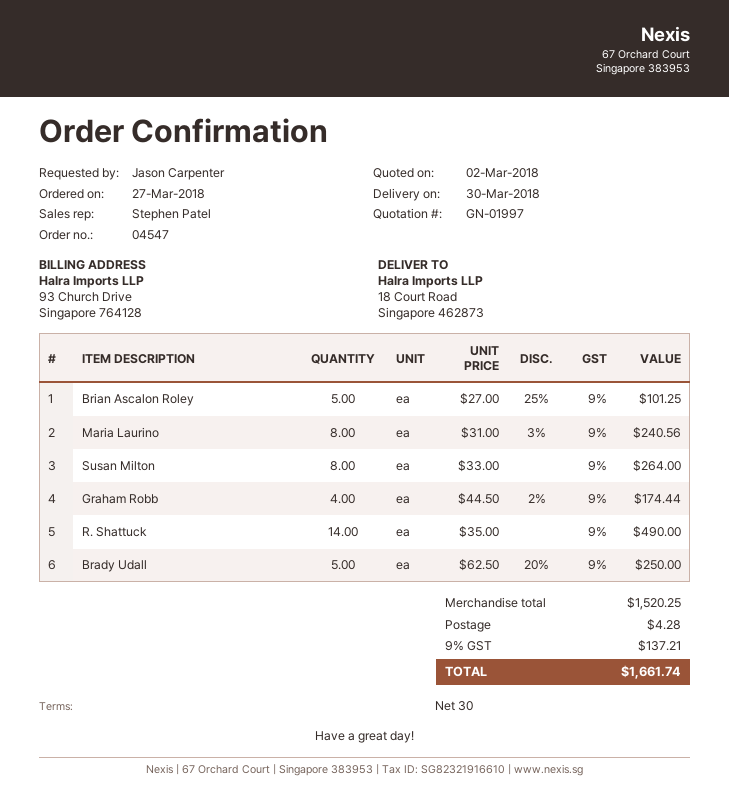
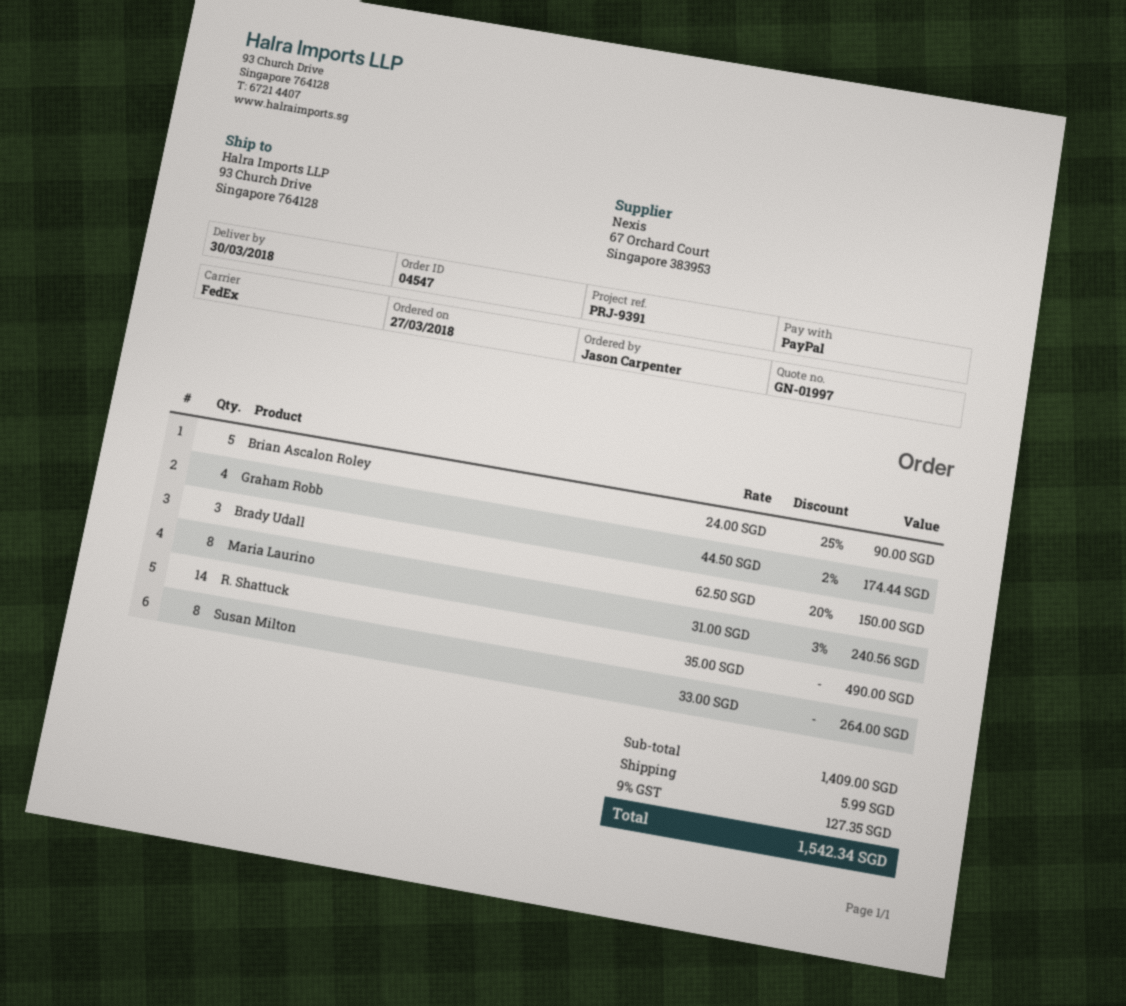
ship to: 18 Court Road, Singapore 462873 -> 93 Church Drive, Singapore 764128
Brian Ascalon Roley: 5 x 27.00 - 25% = 101.25 -> 5 x 24.00 - 25% = 90.00
Brady Udall: 5 x 62.50 - 20% = 250.00 -> 3 x 62.50 - 20% = 150.00
subtotal: 1520.25 -> 1409.00
shipping: 4.28 -> 5.99
tax: 9% = 137.21 -> 9% = 127.35
total: 1661.74 -> 1542.34

